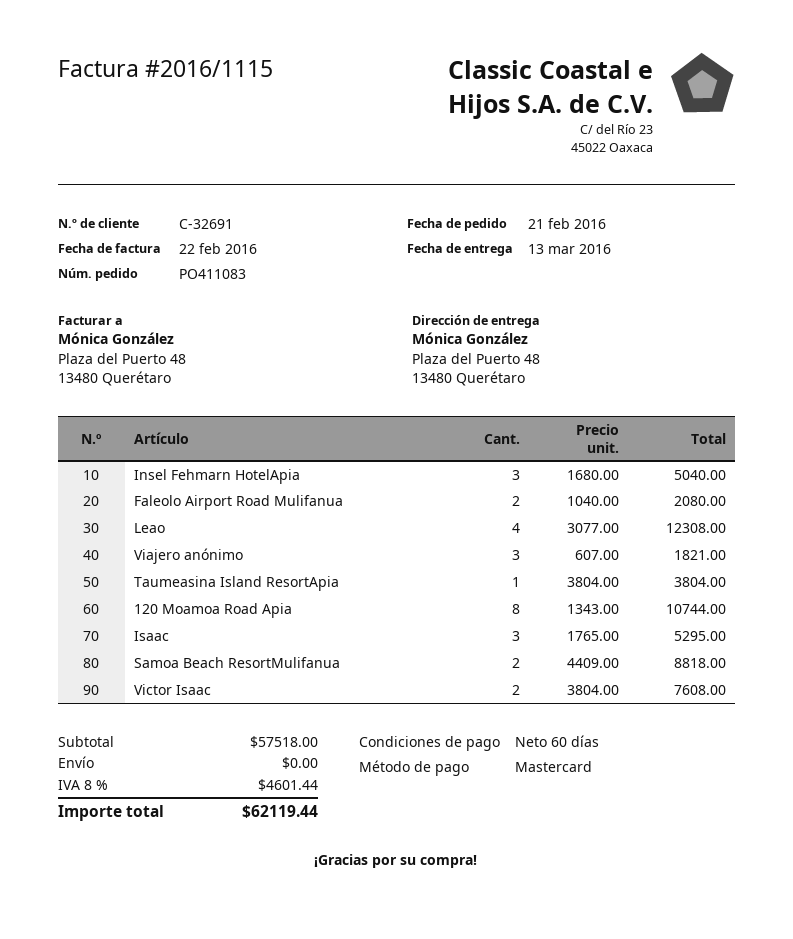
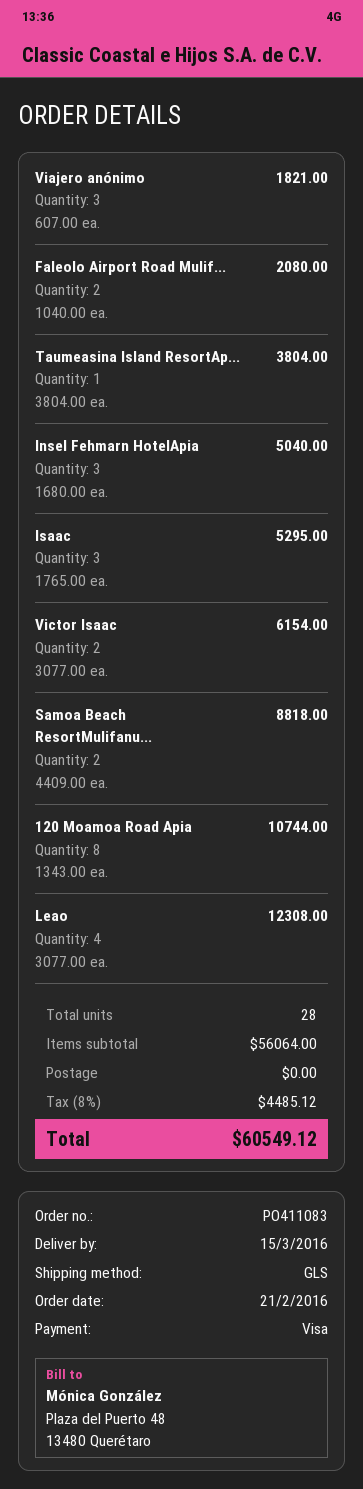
delivery date: 2016-03-13 -> 2016-03-15
payment method: Mastercard -> Visa
Victor Isaac: 2 x 3804.00 = 7608.00 -> 2 x 3077.00 = 6154.00
subtotal: 57518.00 -> 56064.00
tax: 8% = 4601.44 -> 8% = 4485.12
total: 62119.44 -> 60549.12

